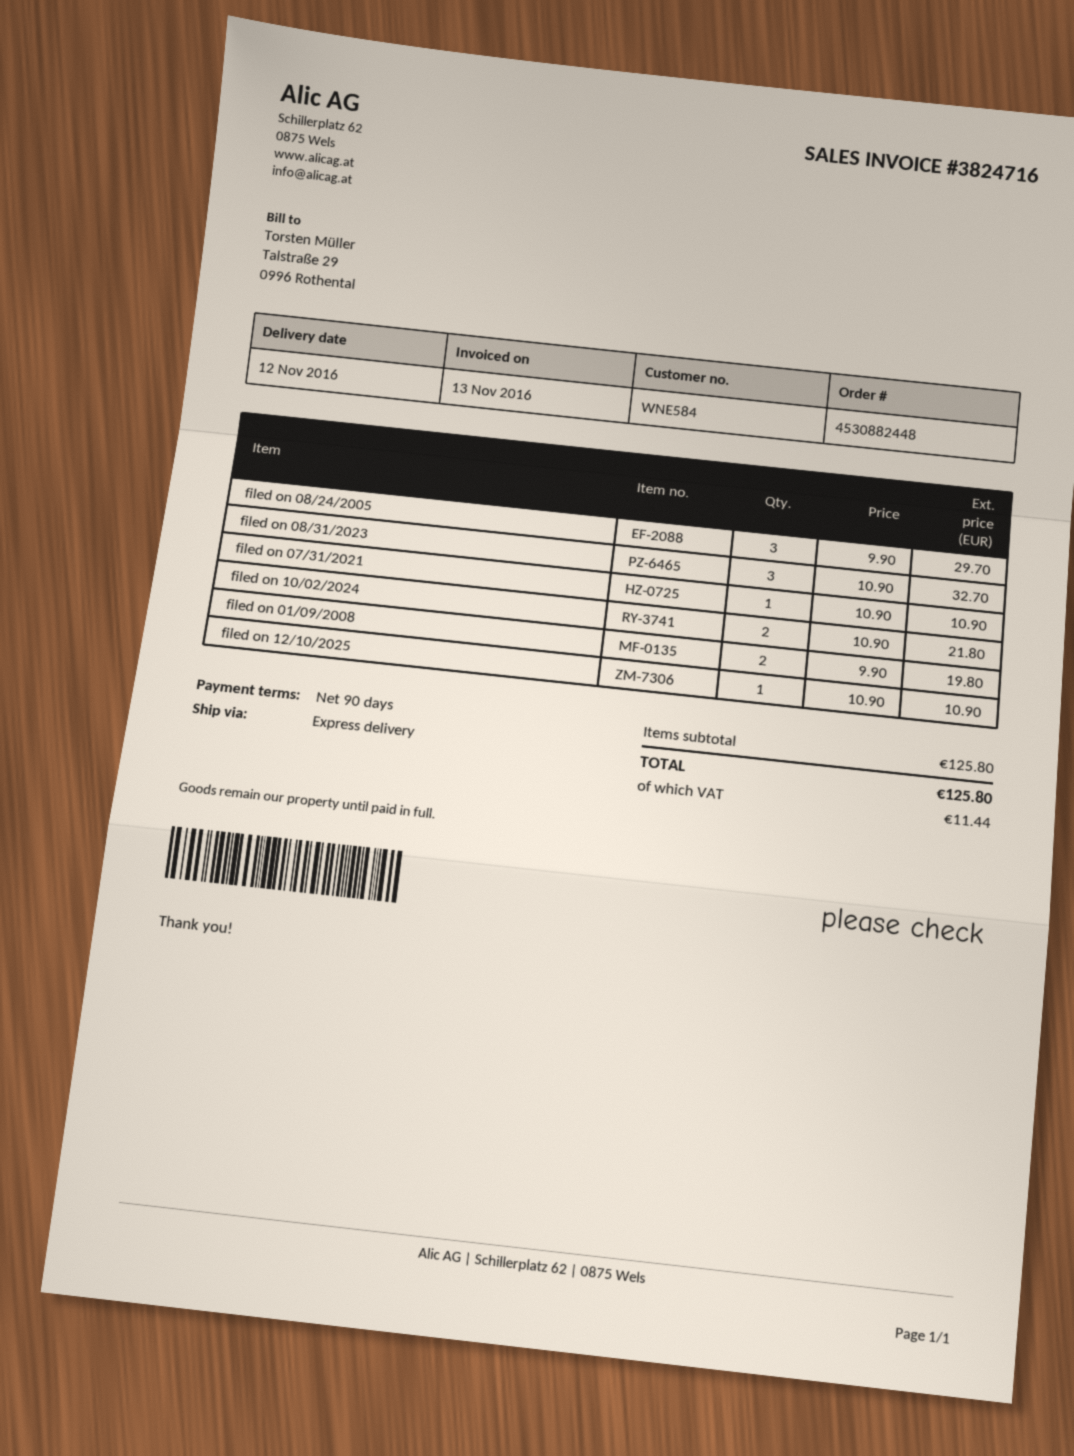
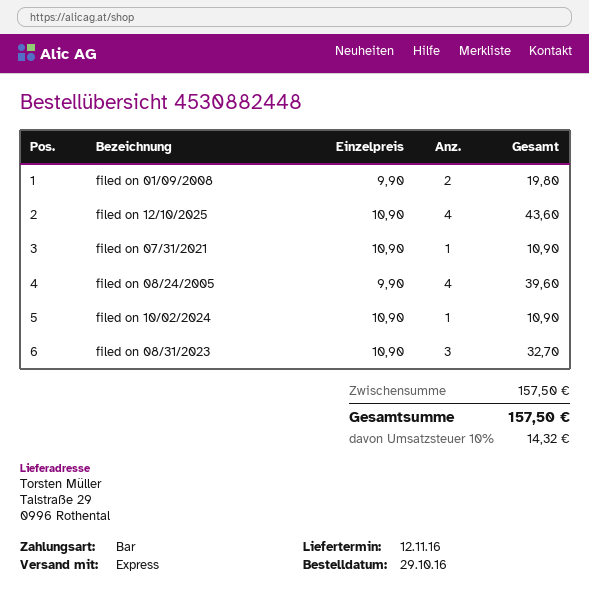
filed on 08/24/2005: 3 x 9.90 = 29.70 -> 4 x 9.90 = 39.60
filed on 10/02/2024: 2 x 10.90 = 21.80 -> 1 x 10.90 = 10.90
filed on 12/10/2025: 1 x 10.90 = 10.90 -> 4 x 10.90 = 43.60
subtotal: 125.80 -> 157.50
tax: 11.44 -> 14.32
total: 125.80 -> 157.50

